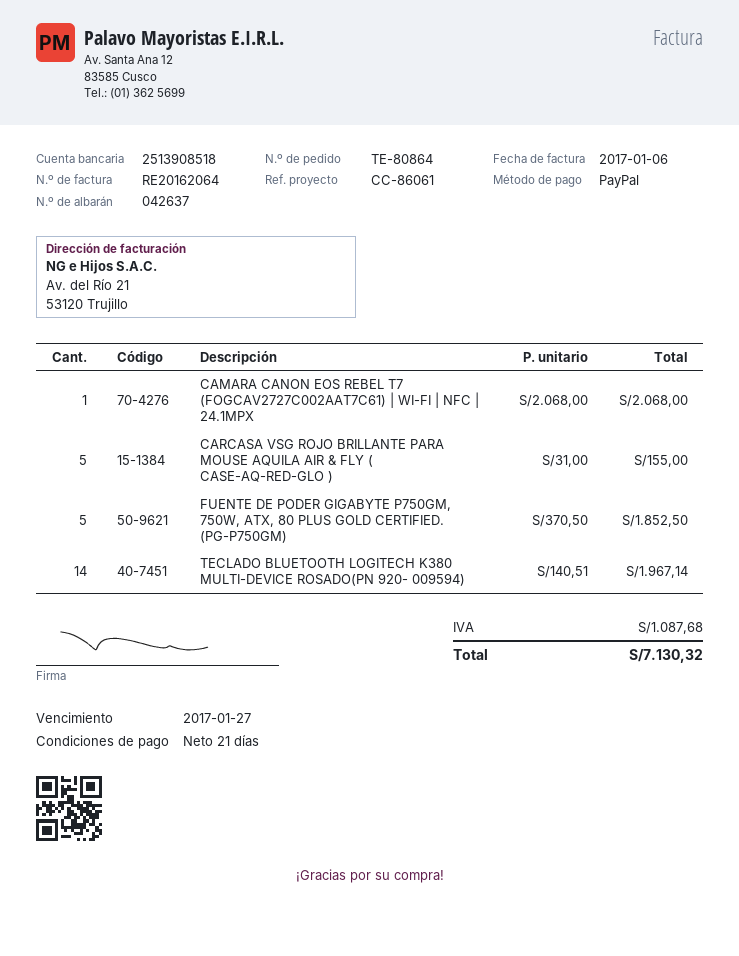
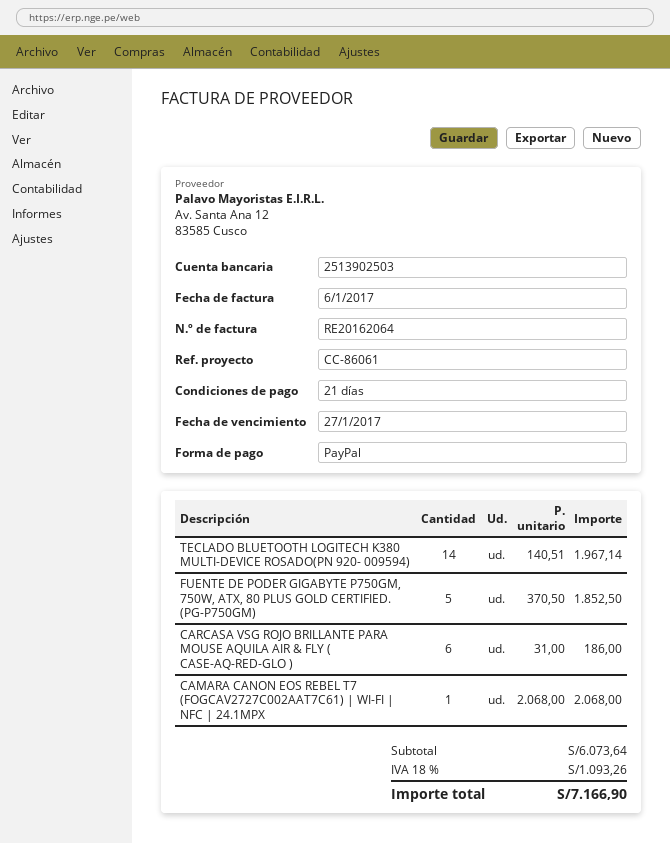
bank account: 2513908518 -> 2513902503
CARCASA VSG ROJO BRILLANTE PARA MOUSE AQUILA AIR & FLY ( CASE-AQ-RED-GLO ): 5 x 31.00 = 155.00 -> 6 x 31.00 = 186.00
tax: 1087.68 -> 1093.26
total: 7130.32 -> 7166.90

